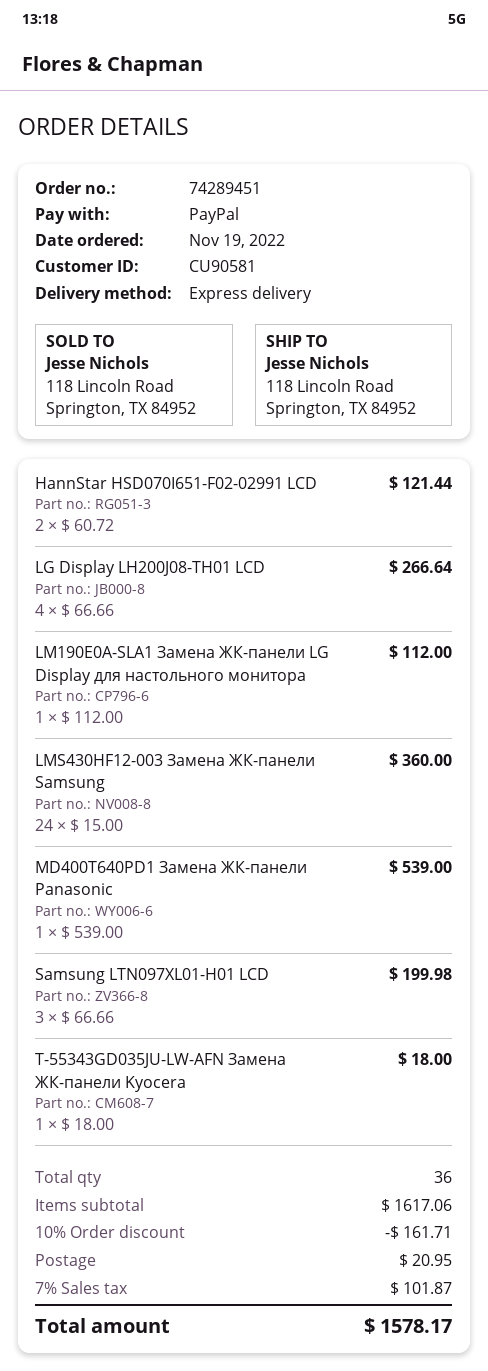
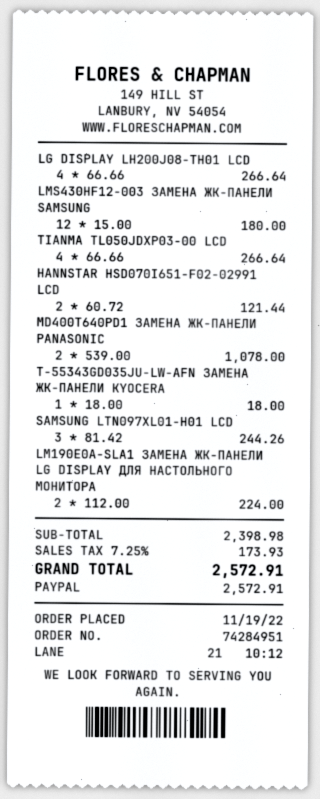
order number: 74289451 -> 74284951
LM190E0A-SLA1 Замена ЖК-панели LG Display для настольного монитора: 1 x 112.00 = 112.00 -> 2 x 112.00 = 224.00
LMS430HF12-003 Замена ЖК-панели Samsung: 24 x 15.00 = 360.00 -> 12 x 15.00 = 180.00
MD400T640PD1 Замена ЖК-панели Panasonic: 1 x 539.00 = 539.00 -> 2 x 539.00 = 1078.00
Samsung LTN097XL01-H01 LCD: 3 x 66.66 = 199.98 -> 3 x 81.42 = 244.26
TIANMA TL050JDXP03-00 LCD: none -> 4 x 66.66 = 266.64
subtotal: 1617.06 -> 2398.98
discount: 10% = 161.71 -> none
shipping: 20.95 -> none
tax: 7% = 101.87 -> 7.25% = 173.93
total: 1578.17 -> 2572.91

